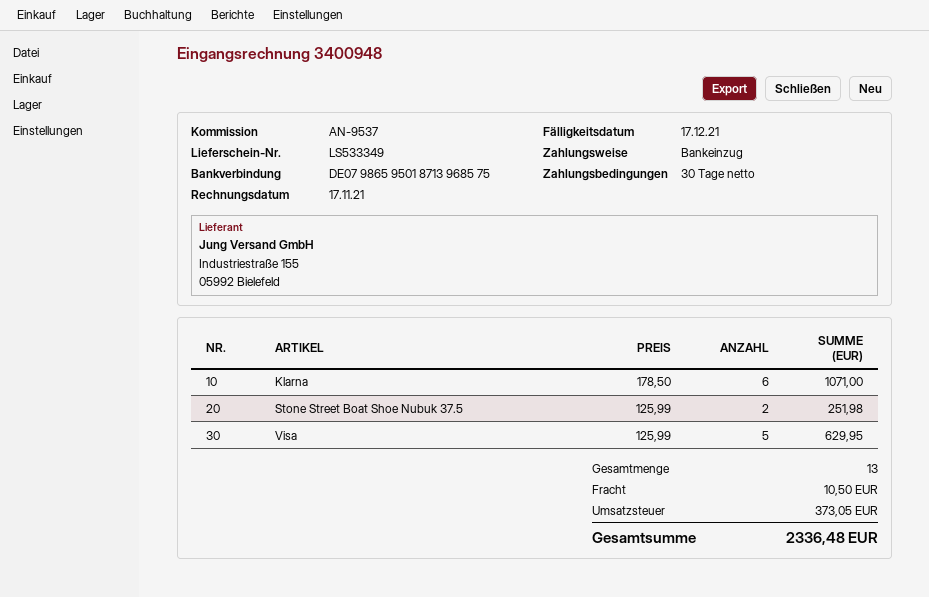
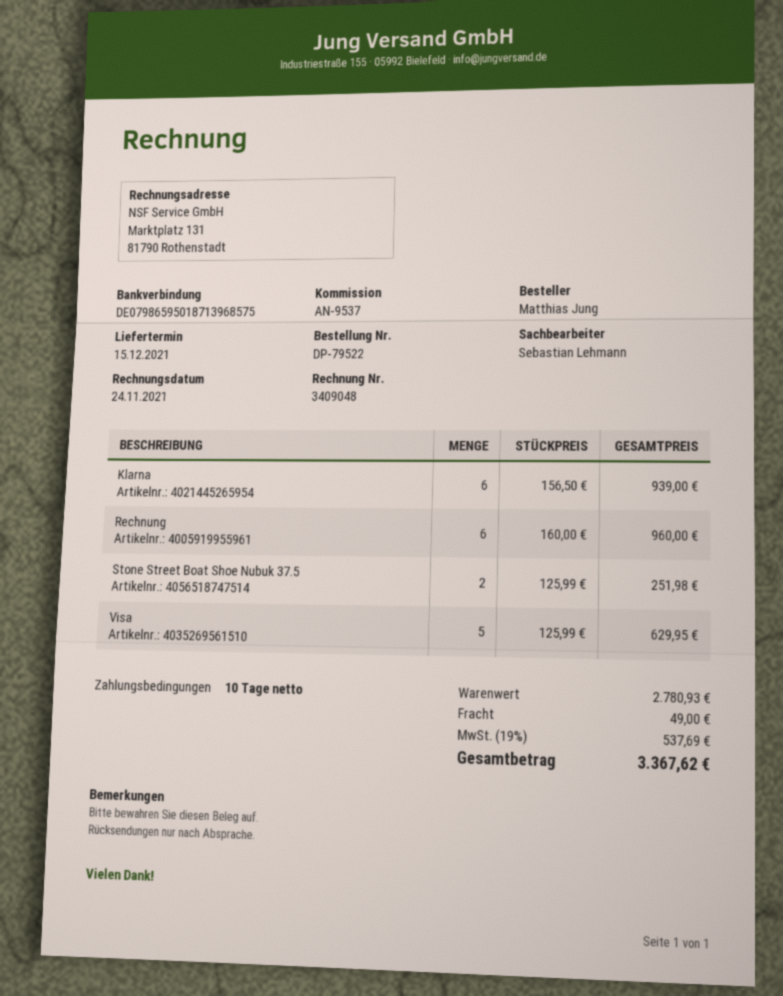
invoice number: 3400948 -> 3409048
invoice date: 2021-11-17 -> 2021-11-24
payment terms: 30 days -> 10 days
Klarna: 6 x 178.50 = 1071.00 -> 6 x 156.50 = 939.00
Rechnung: none -> 6 x 160.00 = 960.00
shipping: 10.50 -> 49.00
tax: 373.05 -> 537.69
total: 2336.48 -> 3367.62

